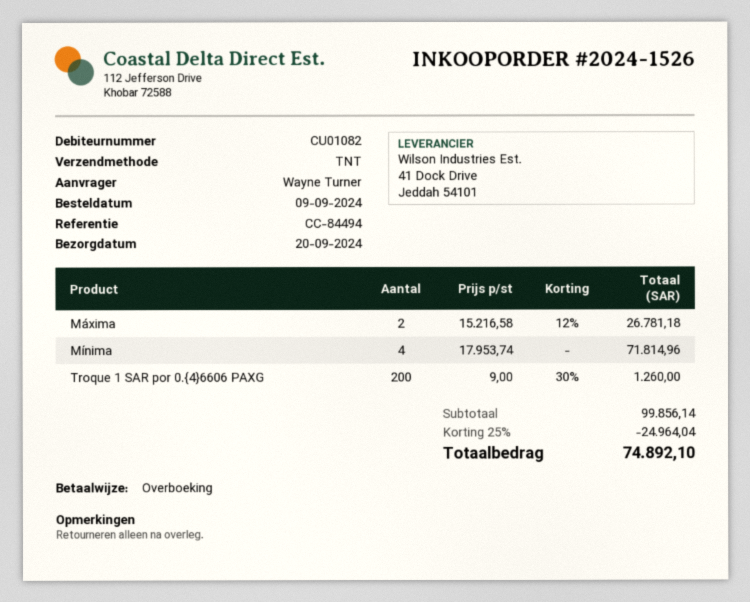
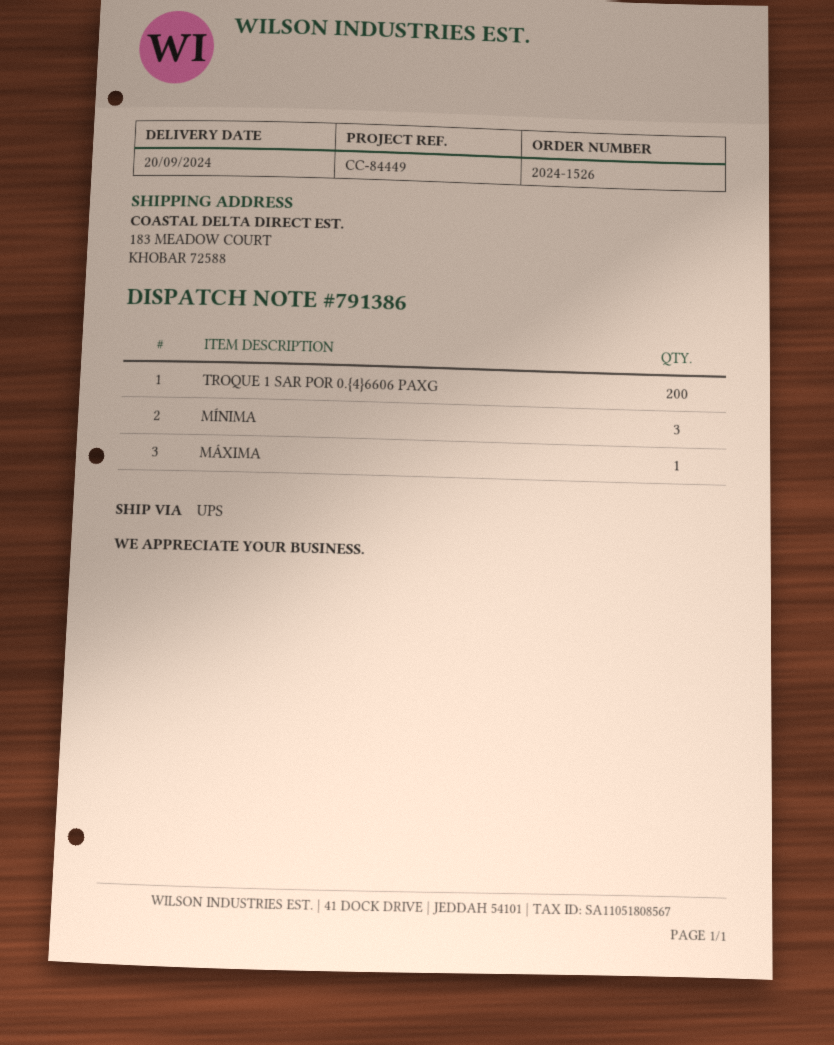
reference: CC-84494 -> CC-84449
shipping method: TNT -> UPS
Máxima: 2 -> 1
Mínima: 4 -> 3

